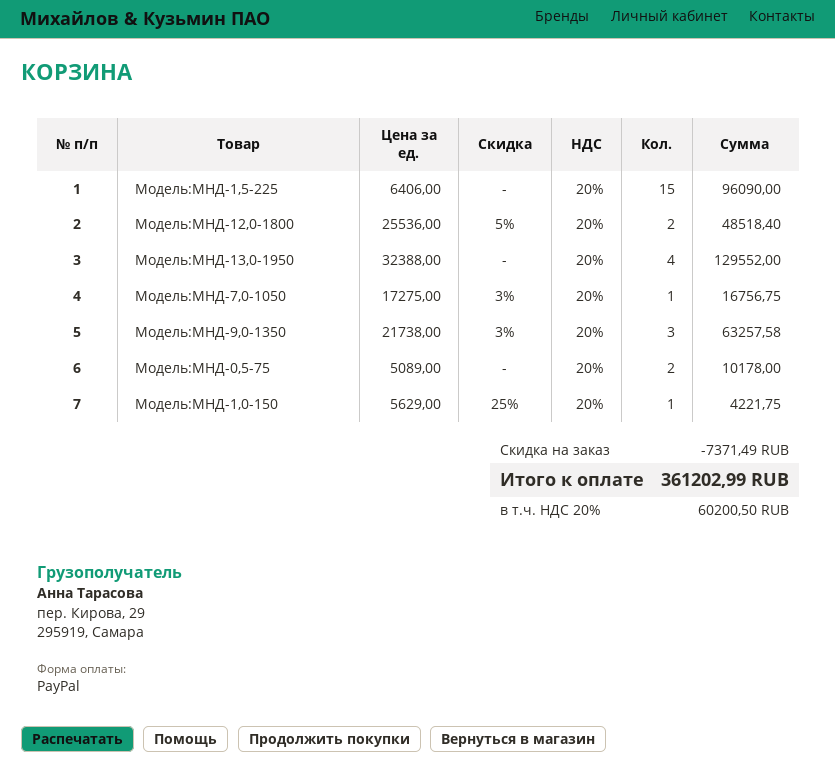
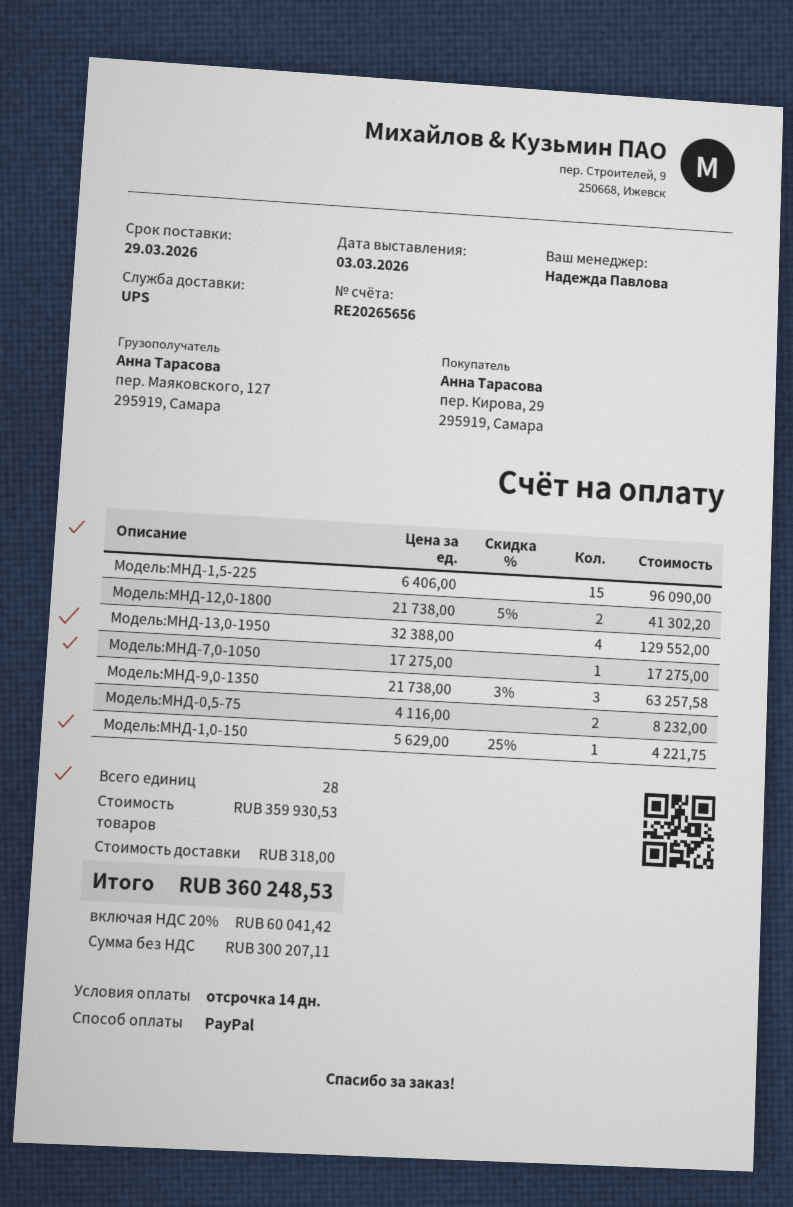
ship to: пер. Кирова, 29, 295919, Самара -> пер. Маяковского, 127, 295919, Самара
Модель:МНД-12,0-1800: 2 x 25536.00 - 5% = 48518.40 -> 2 x 21738.00 - 5% = 41302.20
Модель:МНД-7,0-1050: 1 x 17275.00 - 3% = 16756.75 -> 1 x 17275.00 = 17275.00
Модель:МНД-0,5-75: 2 x 5089.00 = 10178.00 -> 2 x 4116.00 = 8232.00
discount: 7371.49 -> none
shipping: none -> 318.00
tax: 20% = 60200.50 -> 20% = 60041.42
total: 361202.99 -> 360248.53

